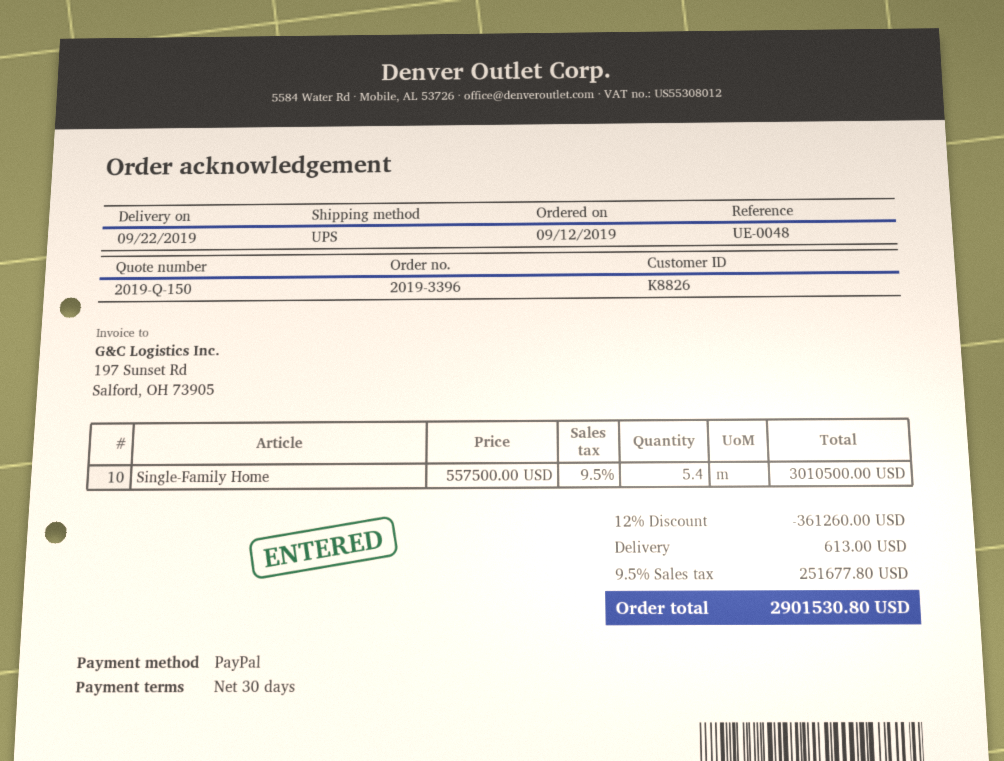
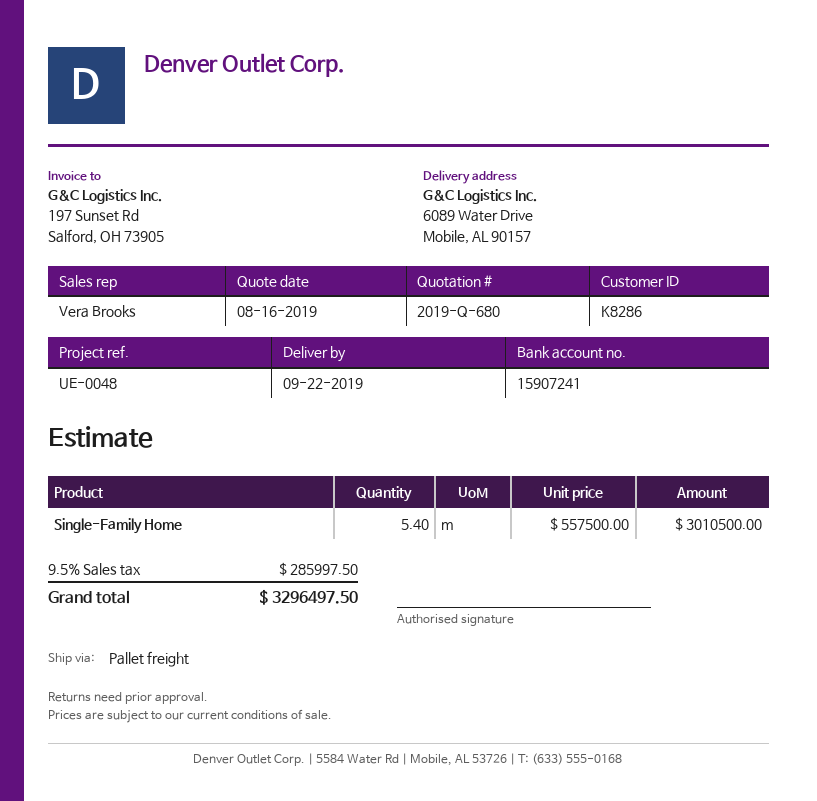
quote number: 2019-Q-150 -> 2019-Q-680
customer number: K8826 -> K8286
shipping method: UPS -> pallet freight
discount: 12% = 361260.00 -> none
shipping: 613.00 -> none
tax: 9.5% = 251677.80 -> 9.5% = 285997.50
total: 2901530.80 -> 3296497.50

